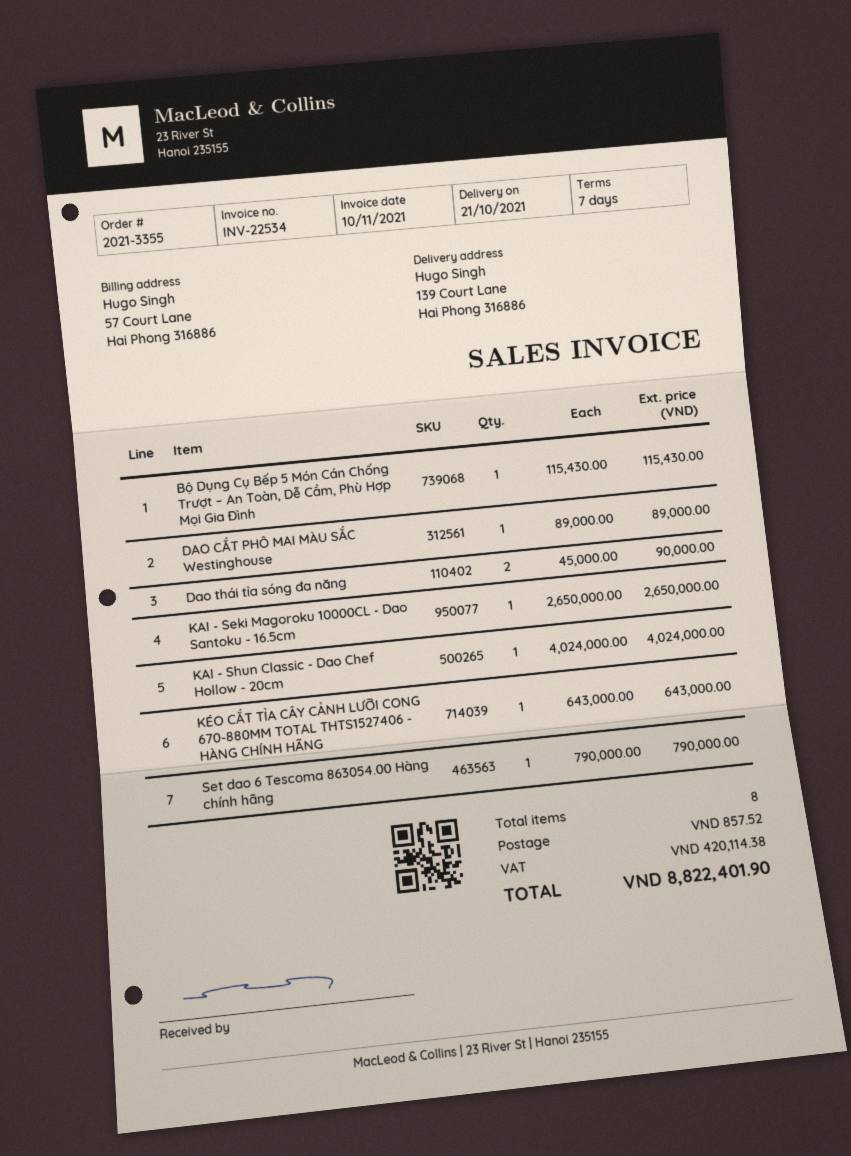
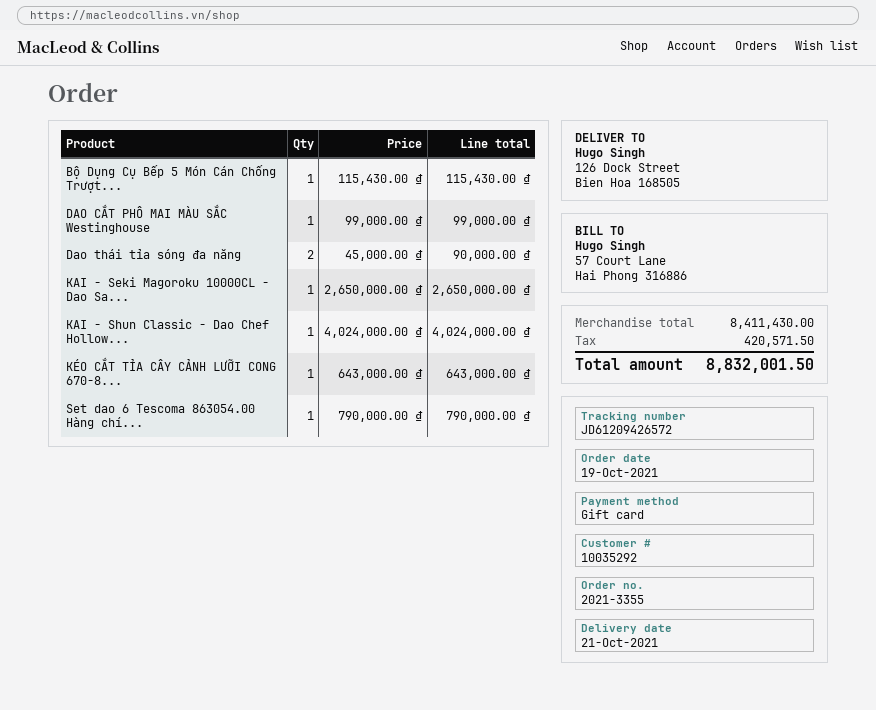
ship to: 139 Court Lane, Hai Phong 316886 -> 126 Dock Street, Bien Hoa 168505
DAO CẮT PHÔ MAI MÀU SẮC Westinghouse: 1 x 89000.00 = 89000.00 -> 1 x 99000.00 = 99000.00
shipping: 857.52 -> none
tax: 420114.38 -> 420571.50
total: 8822401.90 -> 8832001.50

